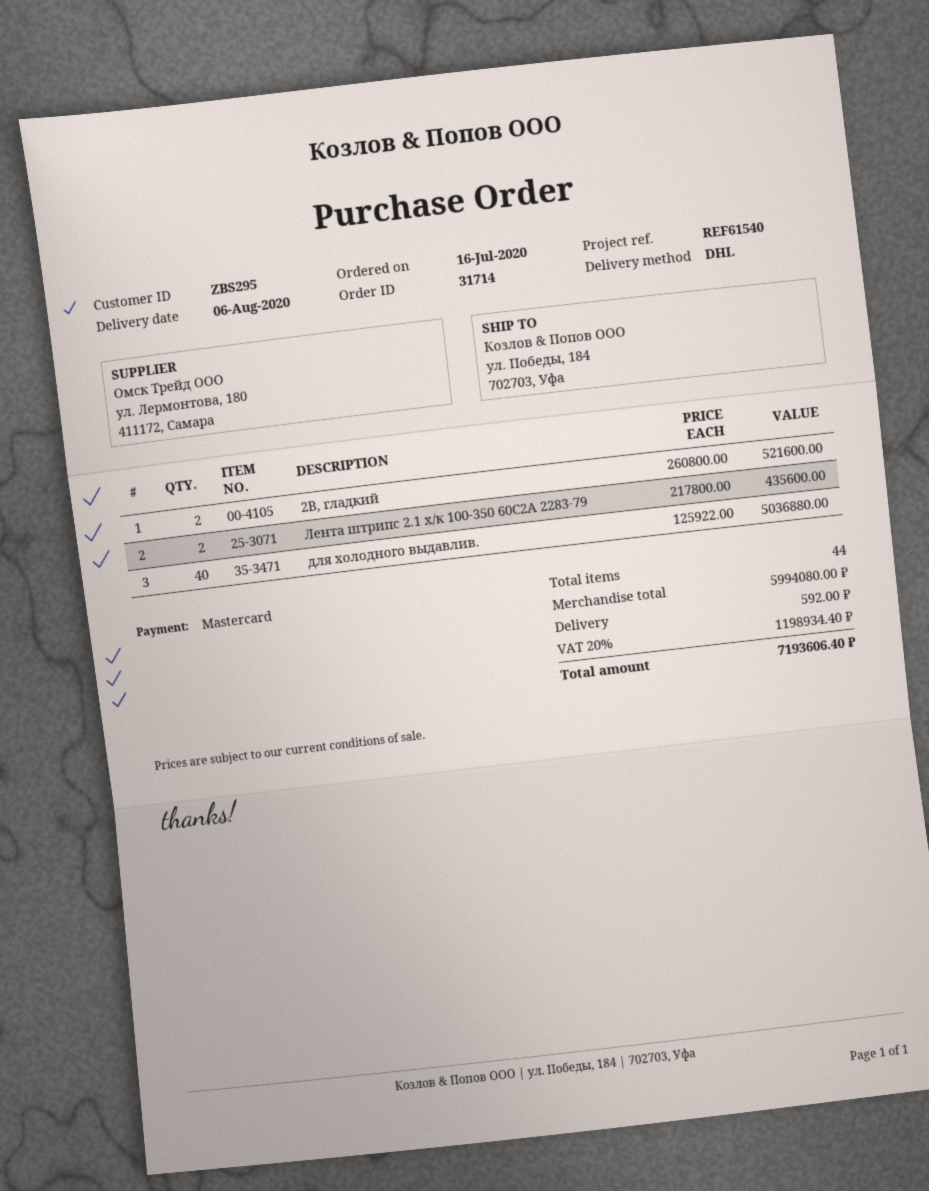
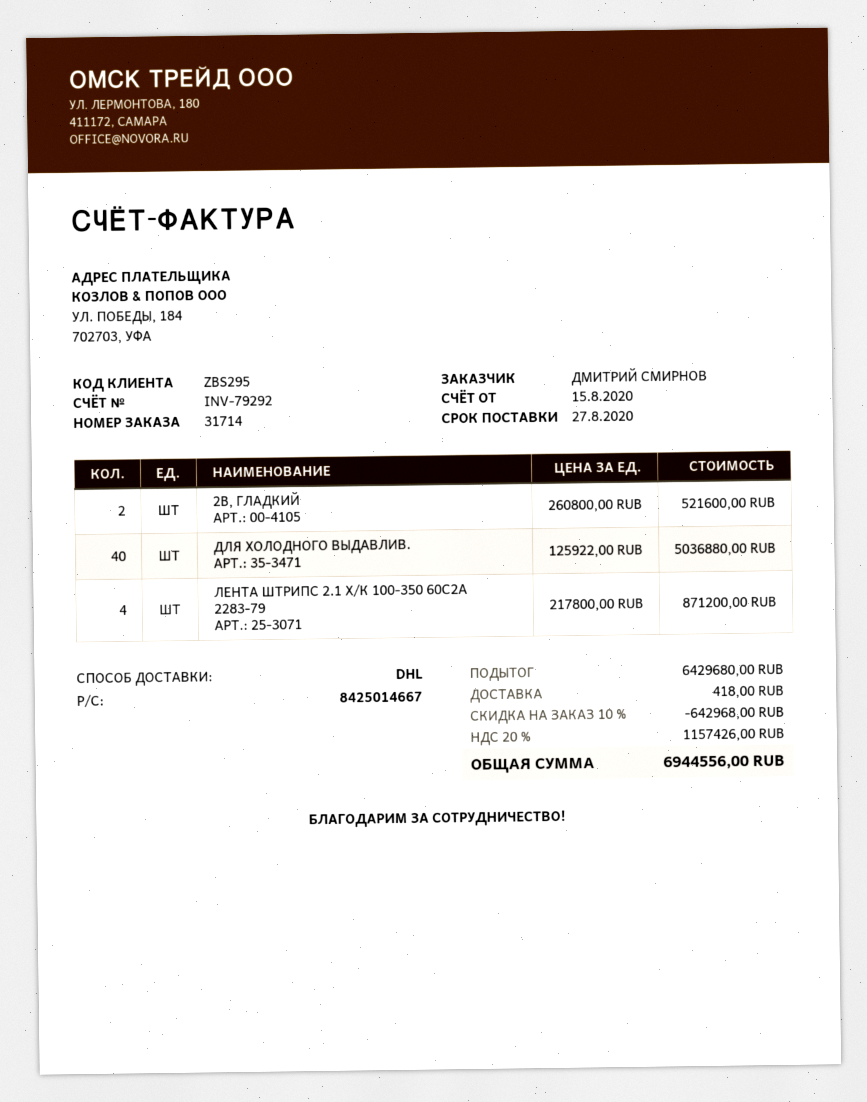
delivery date: 2020-08-06 -> 2020-08-27
Лента штрипс 2.1 х/к 100-350 60С2А 2283-79: 2 x 217800.00 = 435600.00 -> 4 x 217800.00 = 871200.00
subtotal: 5994080.00 -> 6429680.00
discount: none -> 10% = 642968.00
shipping: 592.00 -> 418.00
tax: 20% = 1198934.40 -> 20% = 1157426.00
total: 7193606.40 -> 6944556.00

